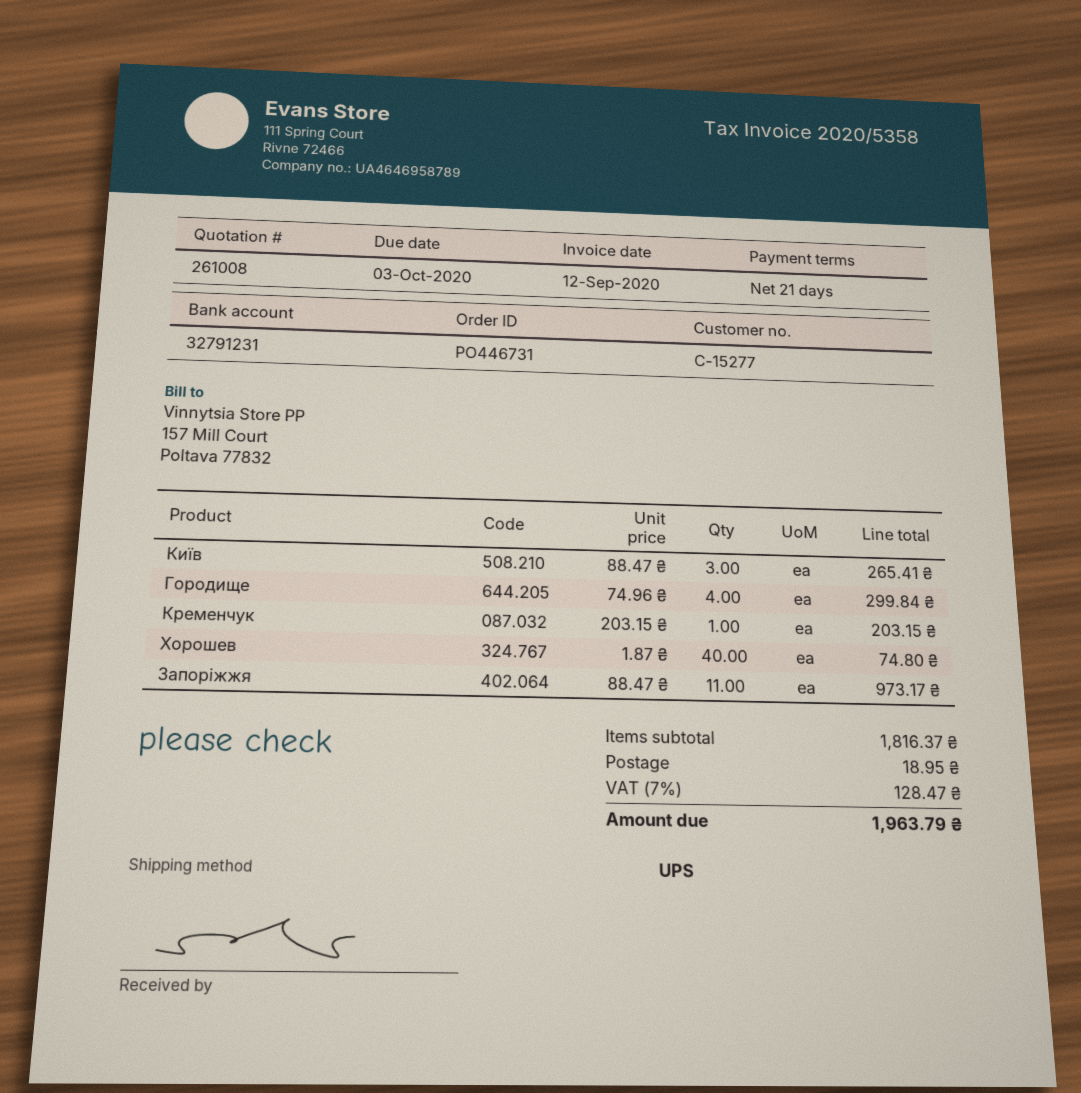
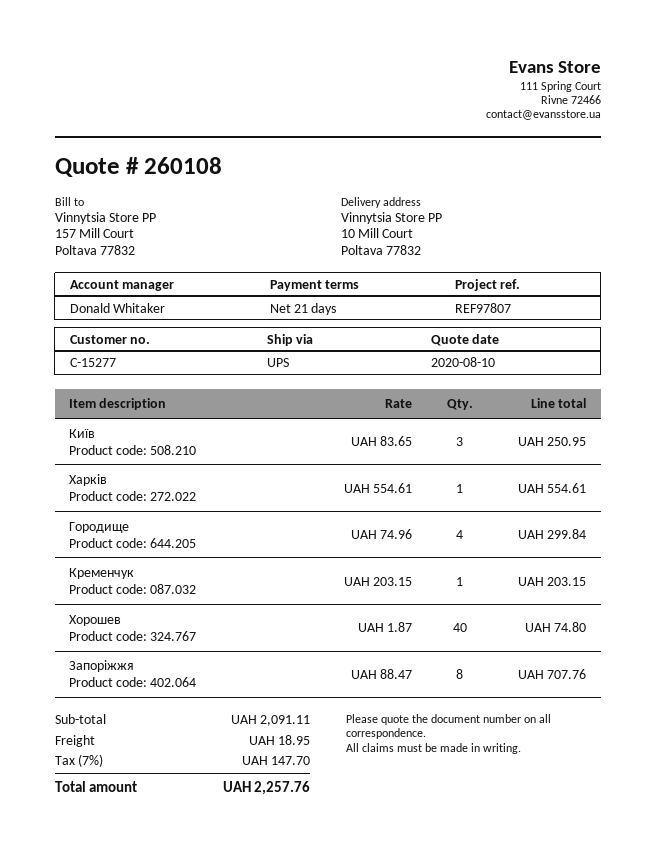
quote number: 261008 -> 260108
Київ: 3 x 88.47 = 265.41 -> 3 x 83.65 = 250.95
Запоріжжя: 11 x 88.47 = 973.17 -> 8 x 88.47 = 707.76
Харків: none -> 1 x 554.61 = 554.61
subtotal: 1816.37 -> 2091.11
tax: 7% = 128.47 -> 7% = 147.70
total: 1963.79 -> 2257.76

